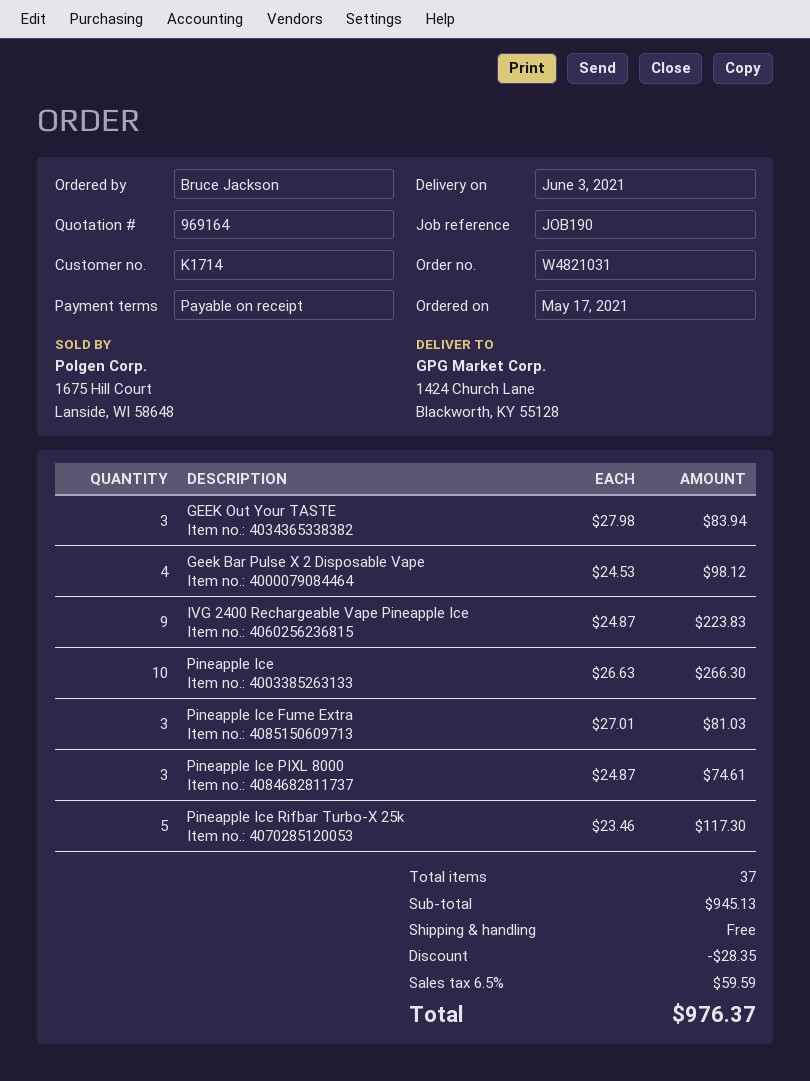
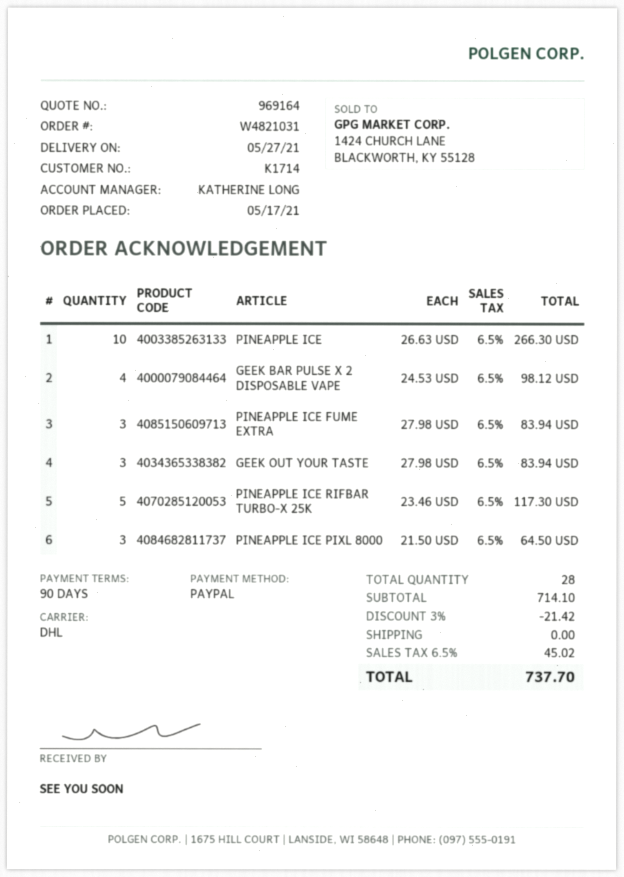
delivery date: 2021-06-03 -> 2021-05-27
payment terms: on receipt -> 90 days
IVG 2400 Rechargeable Vape Pineapple Ice: 9 x 24.87 = 223.83 -> none
Pineapple Ice Fume Extra: 3 x 27.01 = 81.03 -> 3 x 27.98 = 83.94
Pineapple Ice PIXL 8000: 3 x 24.87 = 74.61 -> 3 x 21.50 = 64.50
total quantity: 37 -> 28
subtotal: 945.13 -> 714.10
discount: 28.35 -> 21.42
tax: 6.5% = 59.59 -> 6.5% = 45.02
total: 976.37 -> 737.70

